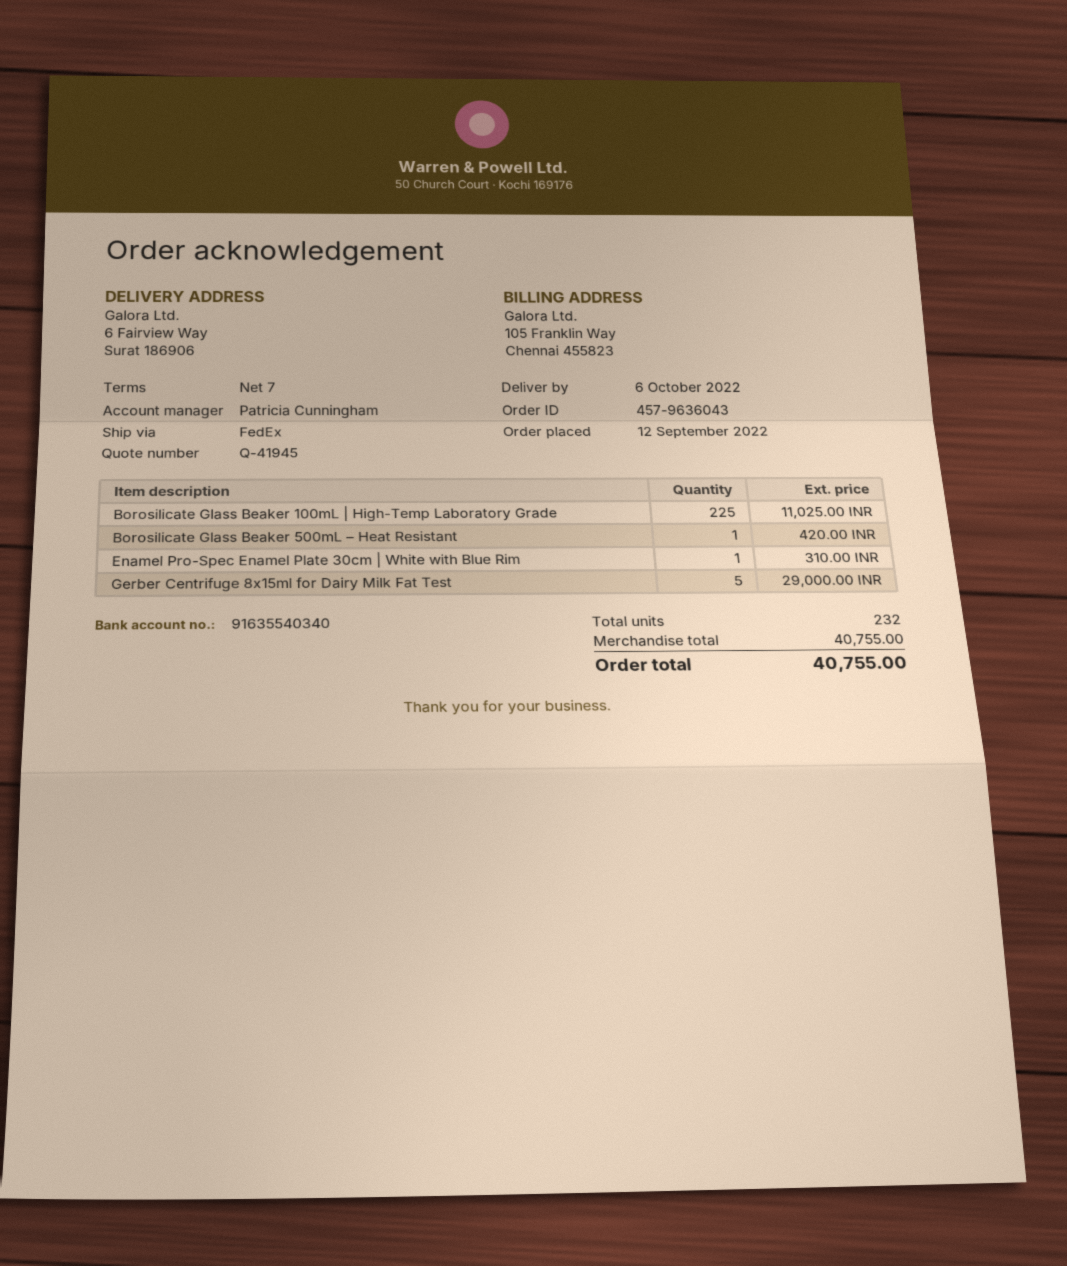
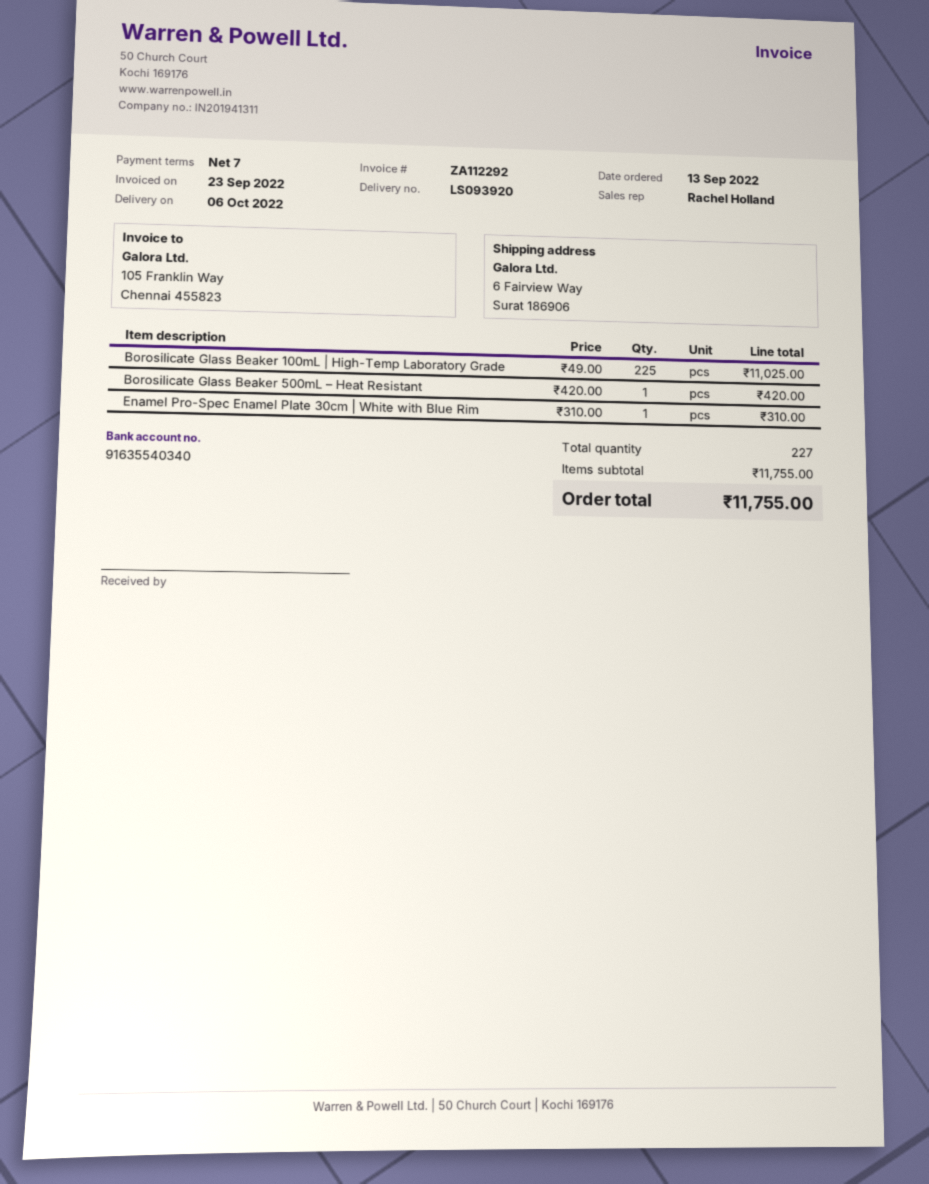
order date: 2022-09-12 -> 2022-09-13
sales rep: Patricia Cunningham -> Rachel Holland
Gerber Centrifuge 8x15ml for Dairy Milk Fat Test: 5 for 29000.00 -> none
total quantity: 232 -> 227
subtotal: 40755.00 -> 11755.00
total: 40755.00 -> 11755.00

